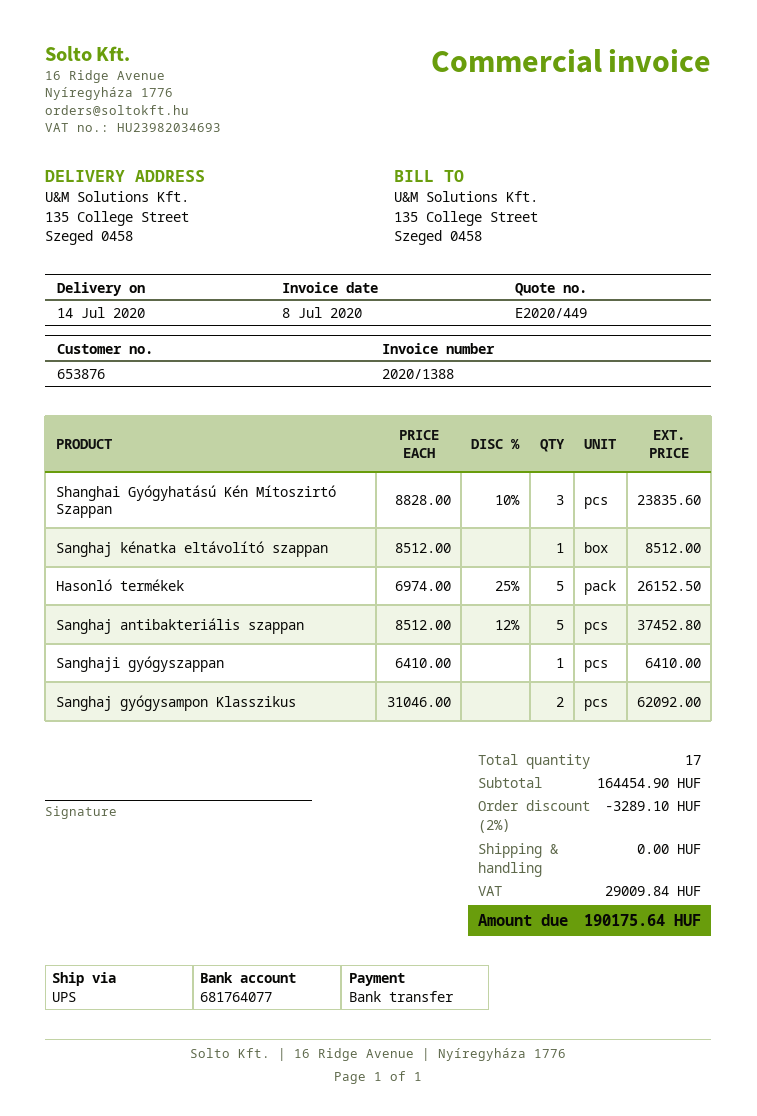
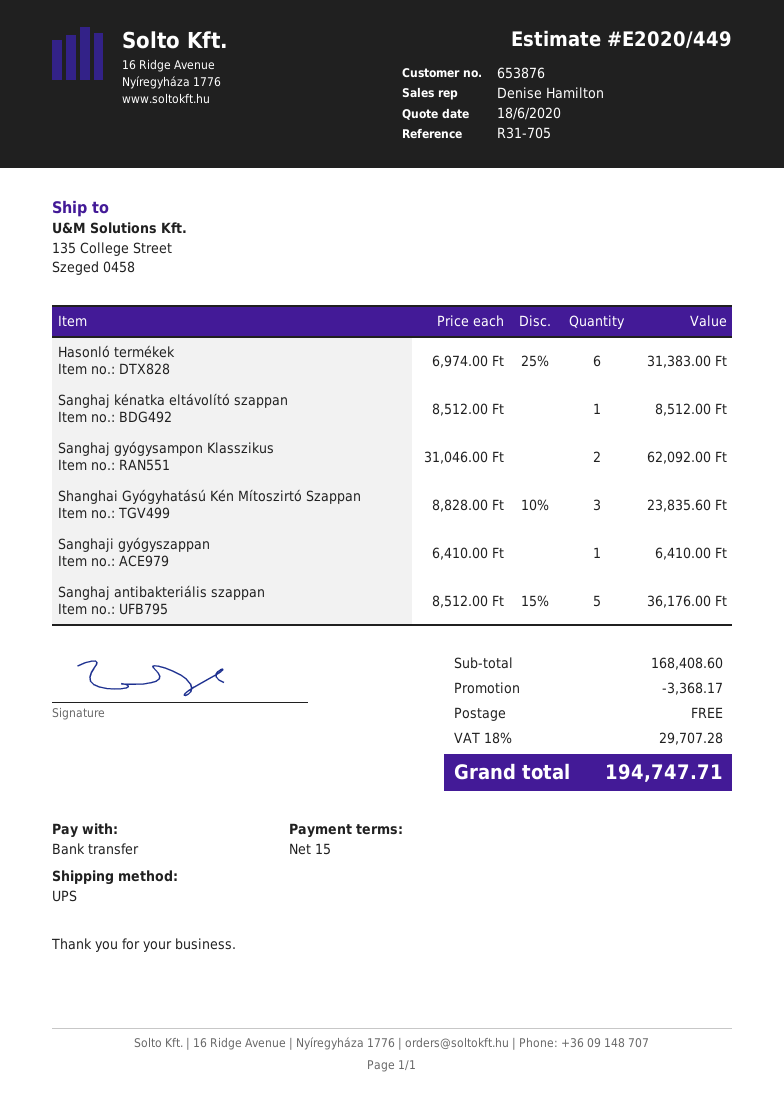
Hasonló termékek: 5 x 6974.00 - 25% = 26152.50 -> 6 x 6974.00 - 25% = 31383.00
Sanghaj antibakteriális szappan: 5 x 8512.00 - 12% = 37452.80 -> 5 x 8512.00 - 15% = 36176.00
subtotal: 164454.90 -> 168408.60
discount: 3289.10 -> 3368.17
tax: 29009.84 -> 29707.28
total: 190175.64 -> 194747.71

